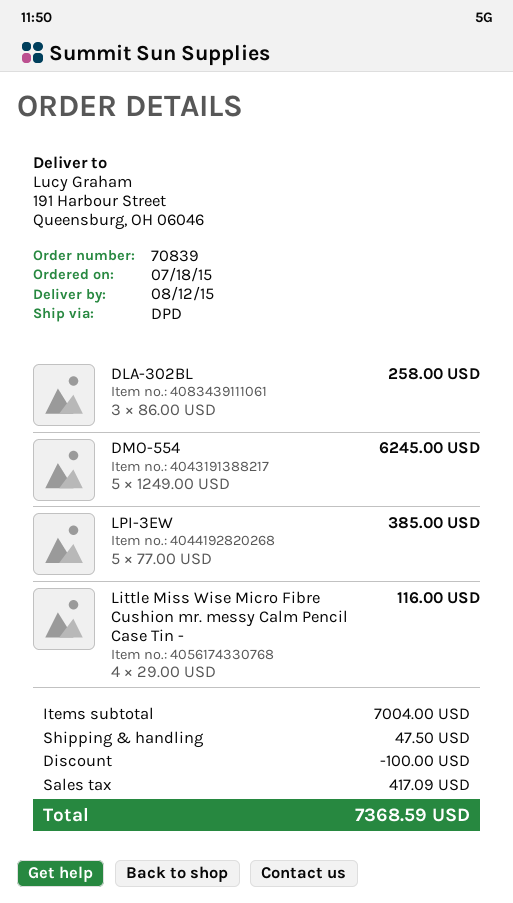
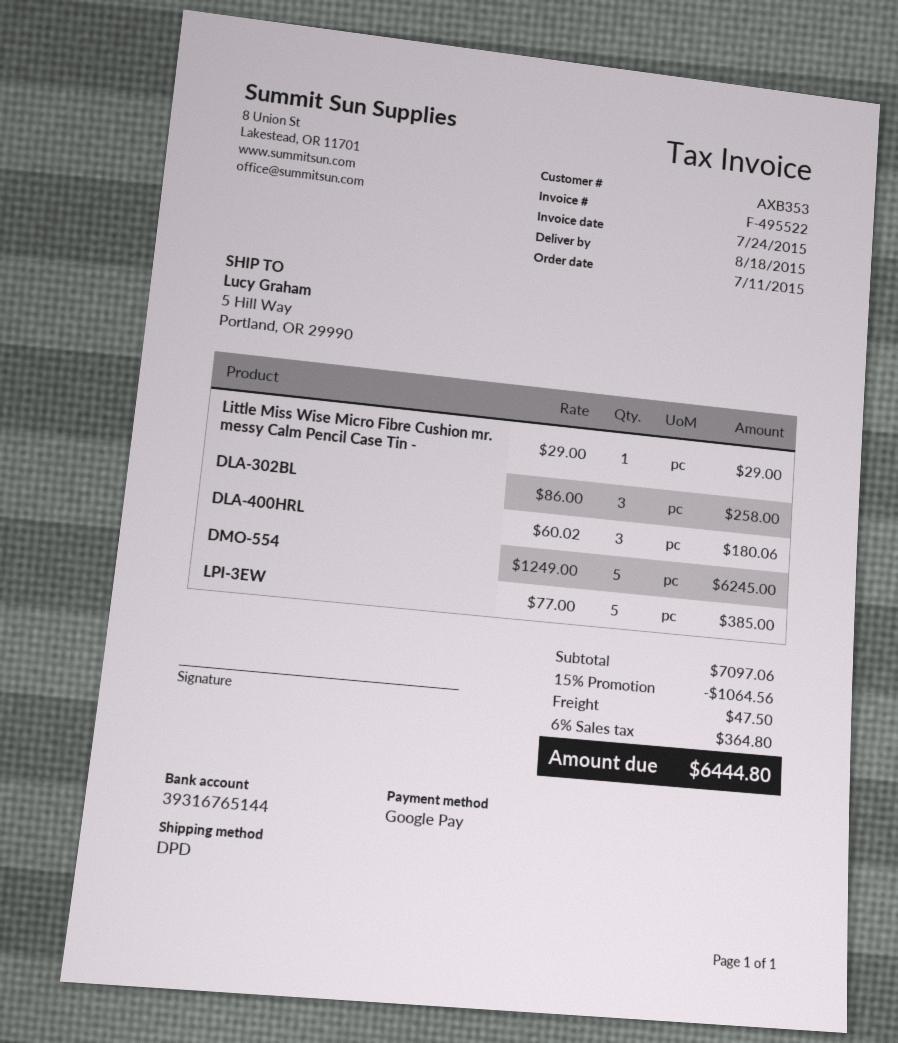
order date: 2015-07-18 -> 2015-07-11
delivery date: 2015-08-12 -> 2015-08-18
ship to: 191 Harbour Street, Queensburg, OH 06046 -> 5 Hill Way, Portland, OR 29990
Little Miss Wise Micro Fibre Cushion mr. messy Calm Pencil Case Tin -: 4 x 29.00 = 116.00 -> 1 x 29.00 = 29.00
DLA-400HRL: none -> 3 x 60.02 = 180.06
subtotal: 7004.00 -> 7097.06
discount: 100.00 -> 1064.56
tax: 417.09 -> 364.80
total: 7368.59 -> 6444.80

